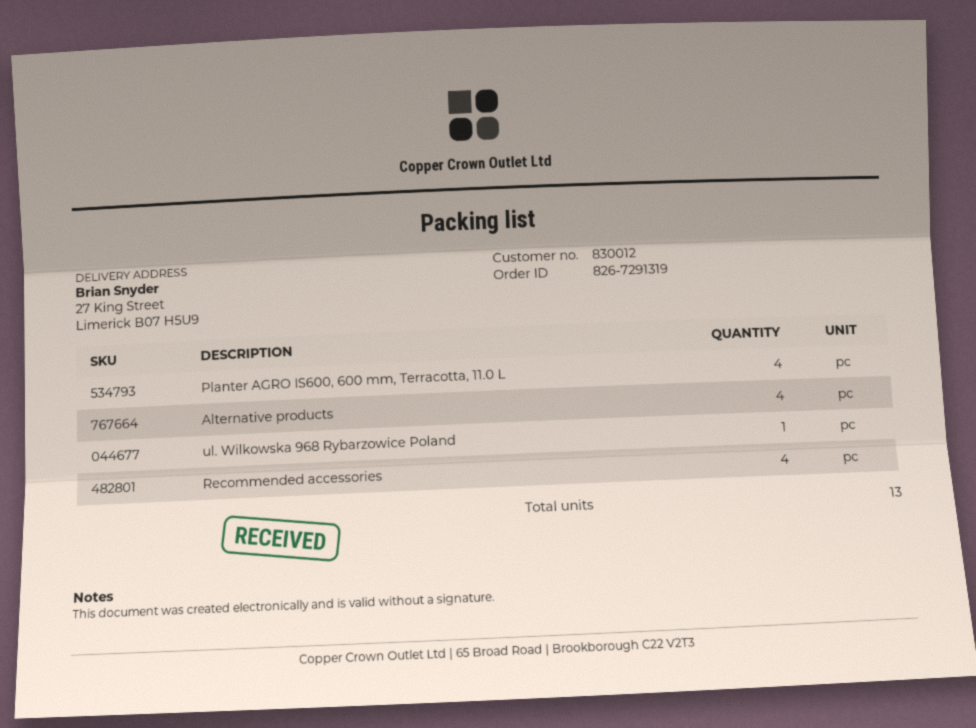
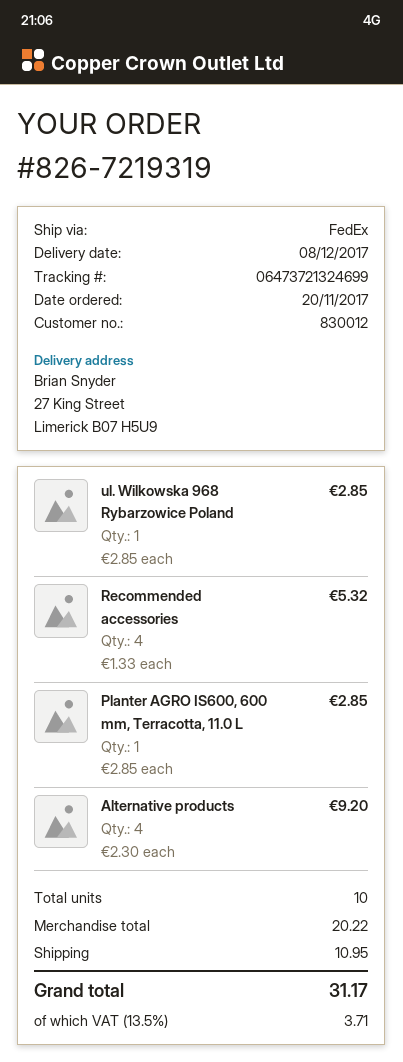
order number: 826-7291319 -> 826-7219319
Planter AGRO IS600, 600 mm, Terracotta, 11.0 L: 4 -> 1
total quantity: 13 -> 10

